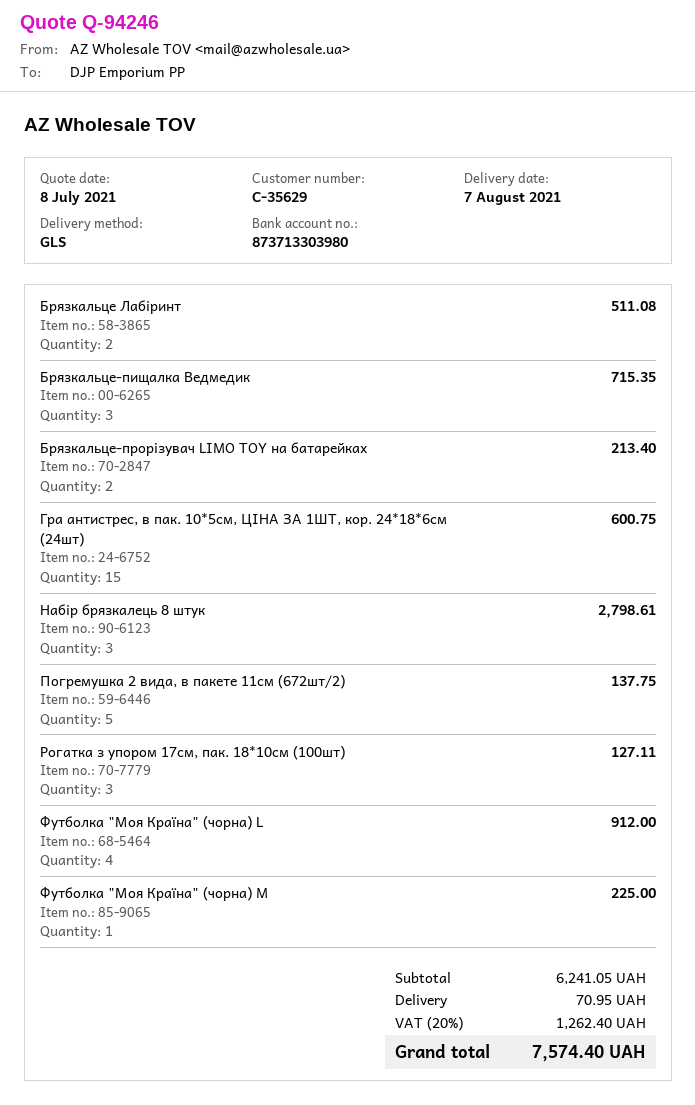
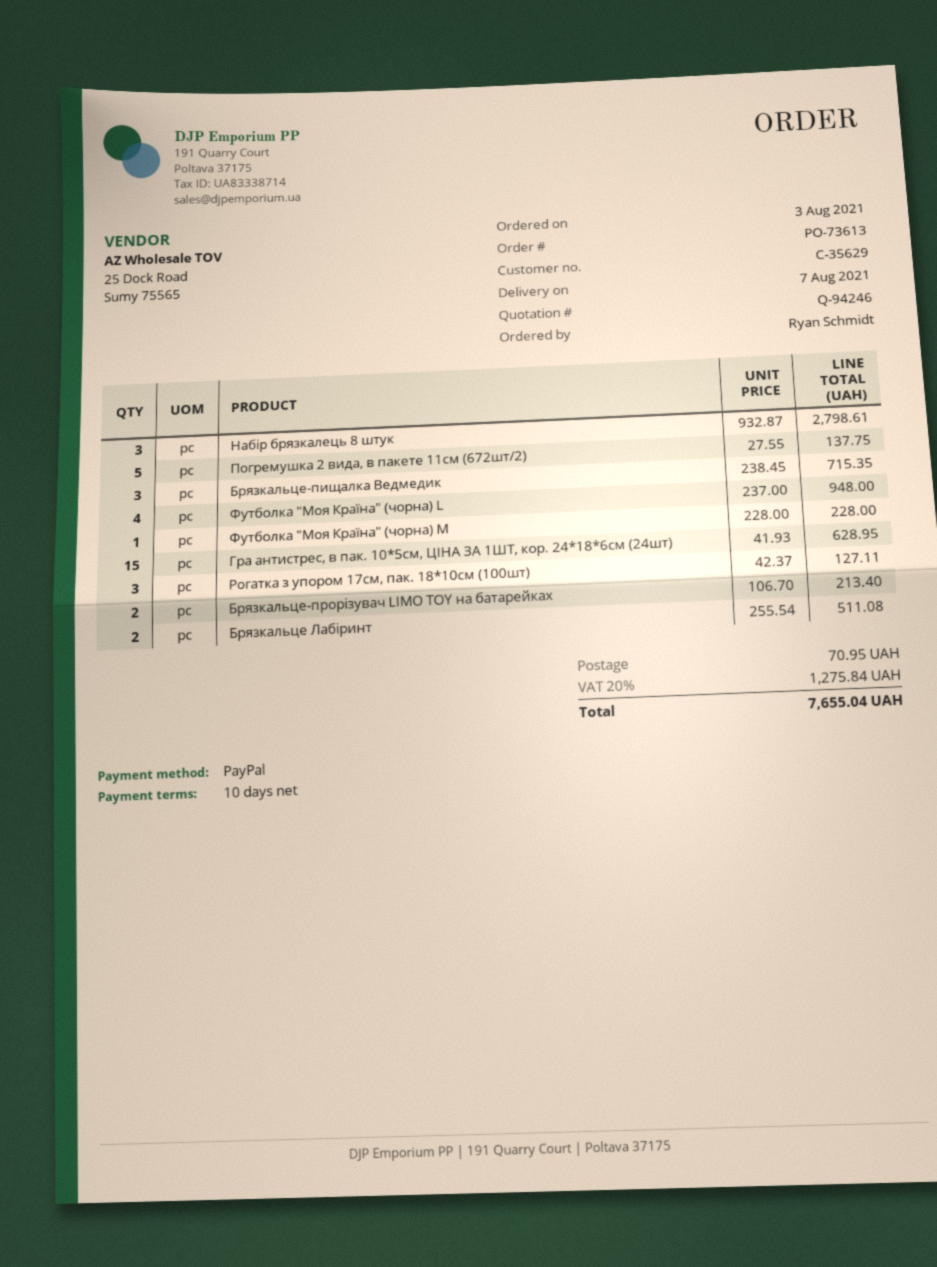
Гра антистрес, в пак. 10*5см, ЦІНА ЗА 1ШТ, кор. 24*18*6см (24шт): 15 for 600.75 -> 15 for 628.95
Футболка "Моя Країна" (чорна) L: 4 for 912.00 -> 4 for 948.00
Футболка "Моя Країна" (чорна) M: 1 for 225.00 -> 1 for 228.00
tax: 20% = 1262.40 -> 20% = 1275.84
total: 7574.40 -> 7655.04

